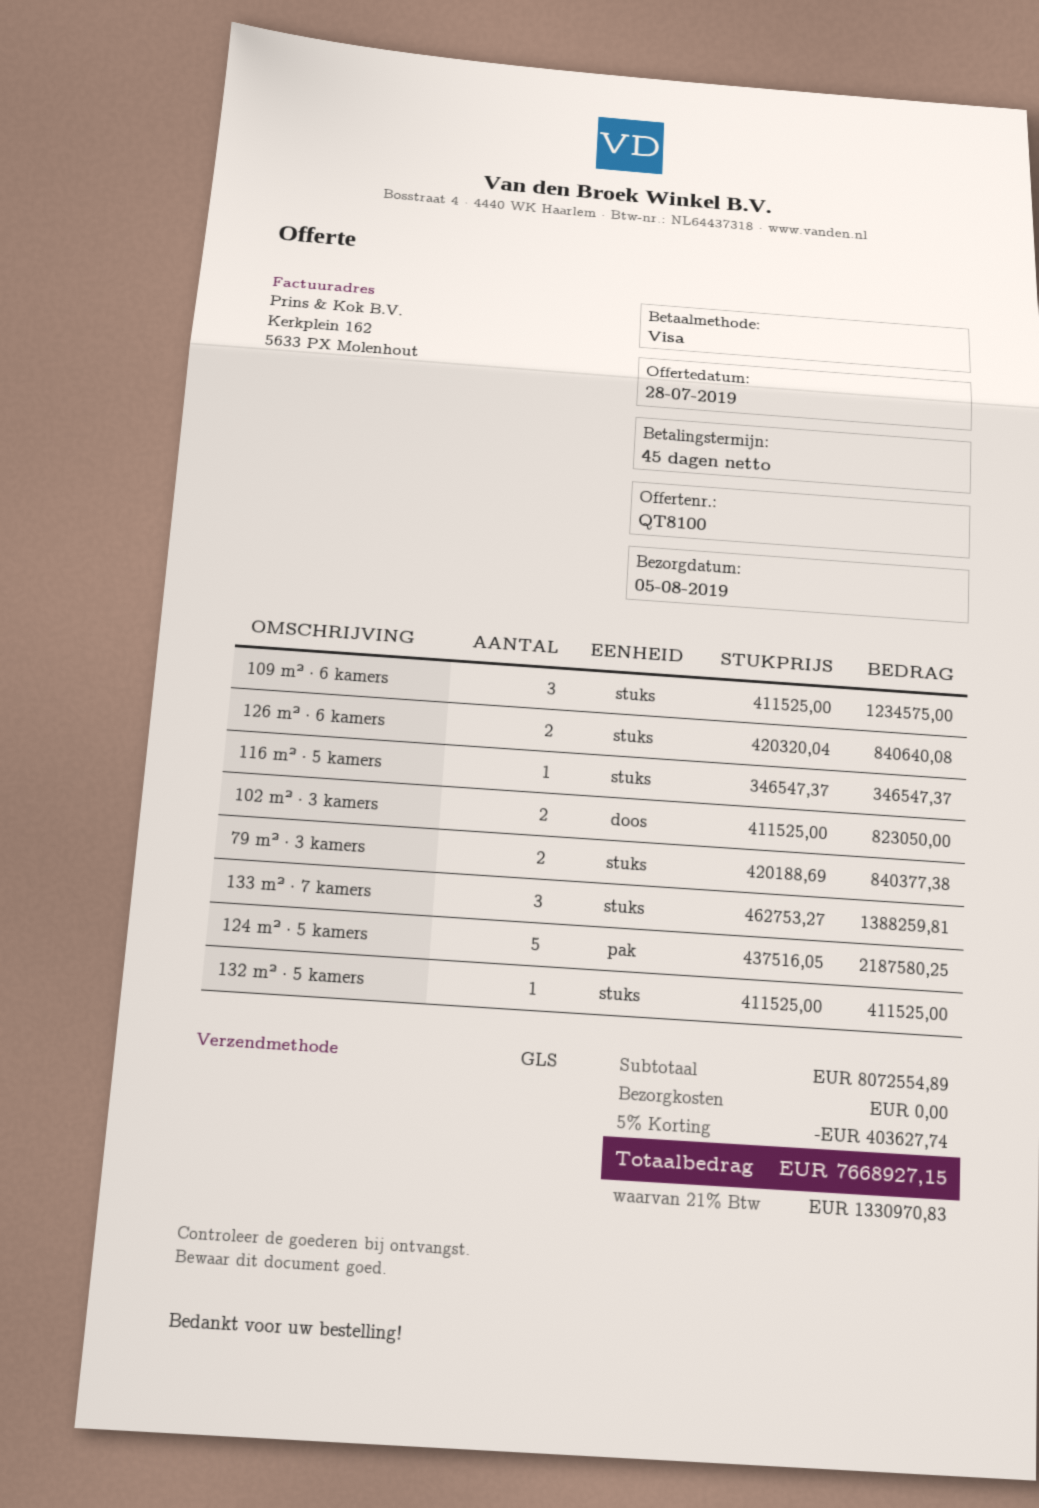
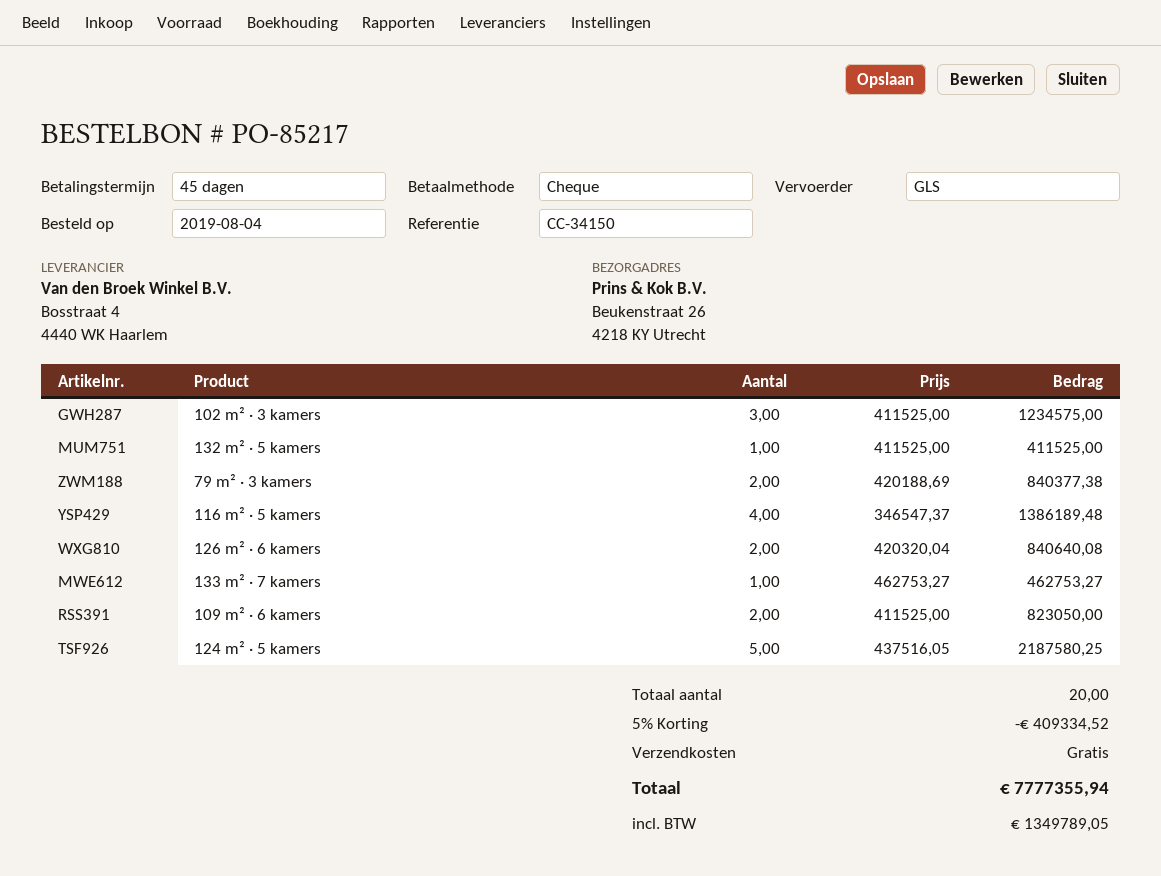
payment method: Visa -> cheque
109 m² · 6 kamers: 3 x 411525.00 = 1234575.00 -> 2 x 411525.00 = 823050.00
116 m² · 5 kamers: 1 x 346547.37 = 346547.37 -> 4 x 346547.37 = 1386189.48
102 m² · 3 kamers: 2 x 411525.00 = 823050.00 -> 3 x 411525.00 = 1234575.00
133 m² · 7 kamers: 3 x 462753.27 = 1388259.81 -> 1 x 462753.27 = 462753.27
discount: 5% = 403627.74 -> 5% = 409334.52
tax: 1330970.83 -> 1349789.05
total: 7668927.15 -> 7777355.94

